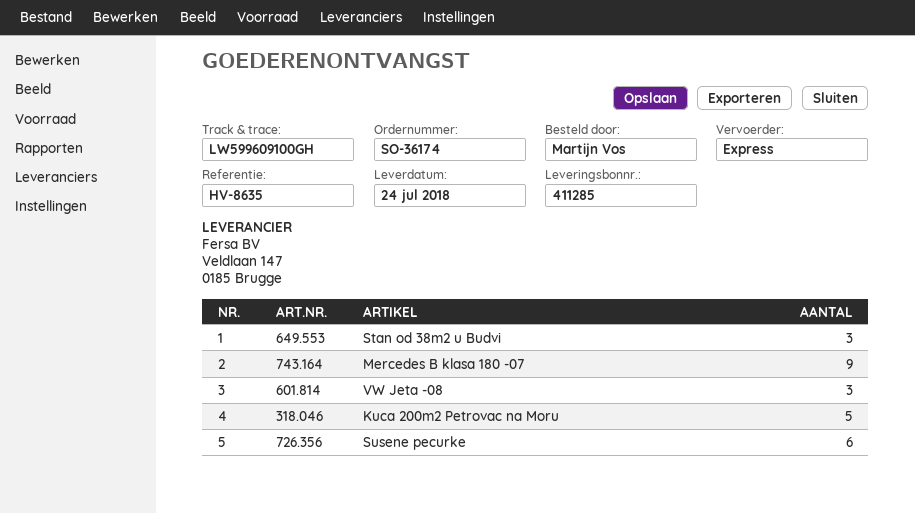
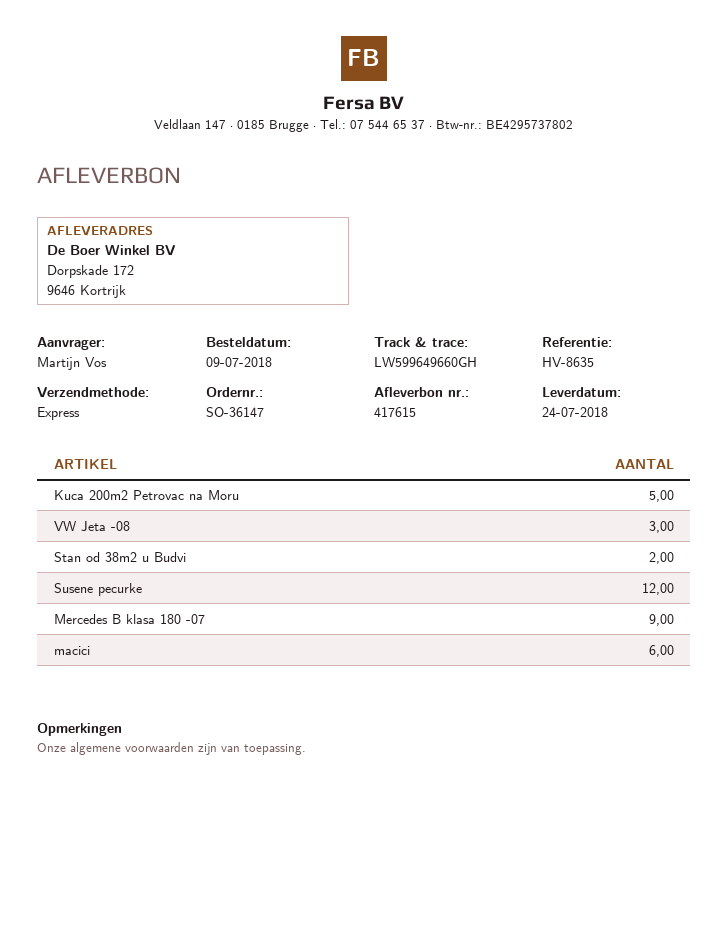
order number: SO-36174 -> SO-36147
delivery note number: 411285 -> 417615
tracking number: LW599609100GH -> LW599649660GH
Stan od 38m2 u Budvi: 3 -> 2
Susene pecurke: 6 -> 12
macici: none -> 6

